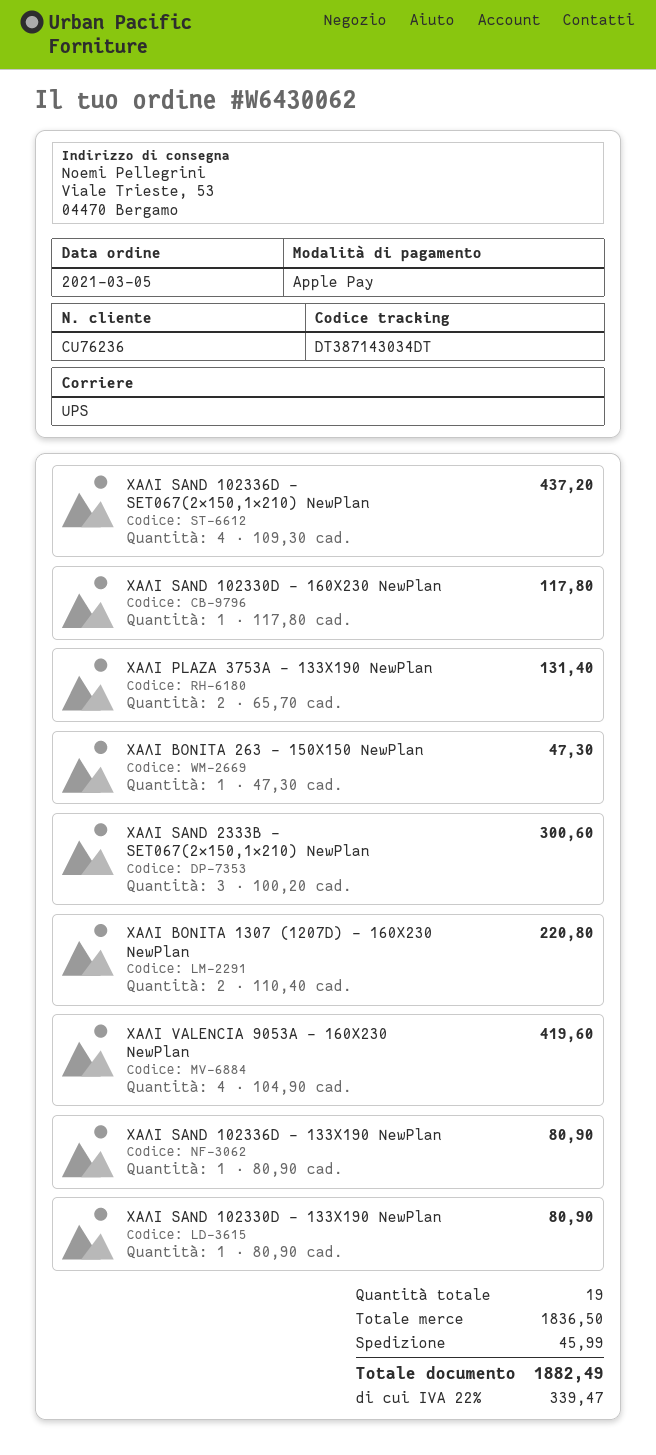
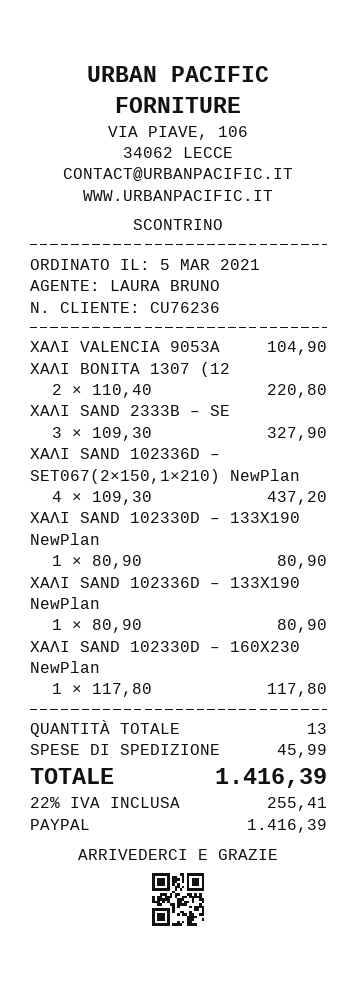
payment method: Apple Pay -> PayPal
ΧΑΛΙ PLAZA 3753A – 133X190 NewPlan: 2 x 65.70 = 131.40 -> none
ΧΑΛΙ BONITA 263 – 150X150 NewPlan: 1 x 47.30 = 47.30 -> none
ΧΑΛΙ SAND 2333B – SET067(2×150,1×210) NewPlan: 3 x 100.20 = 300.60 -> 3 x 109.30 = 327.90
XΑΛΙ VALENCIA 9053A – 160X230 NewPlan: 4 x 104.90 = 419.60 -> 1 x 104.90 = 104.90
total quantity: 19 -> 13
tax: 22% = 339.47 -> 22% = 255.41
total: 1882.49 -> 1416.39

